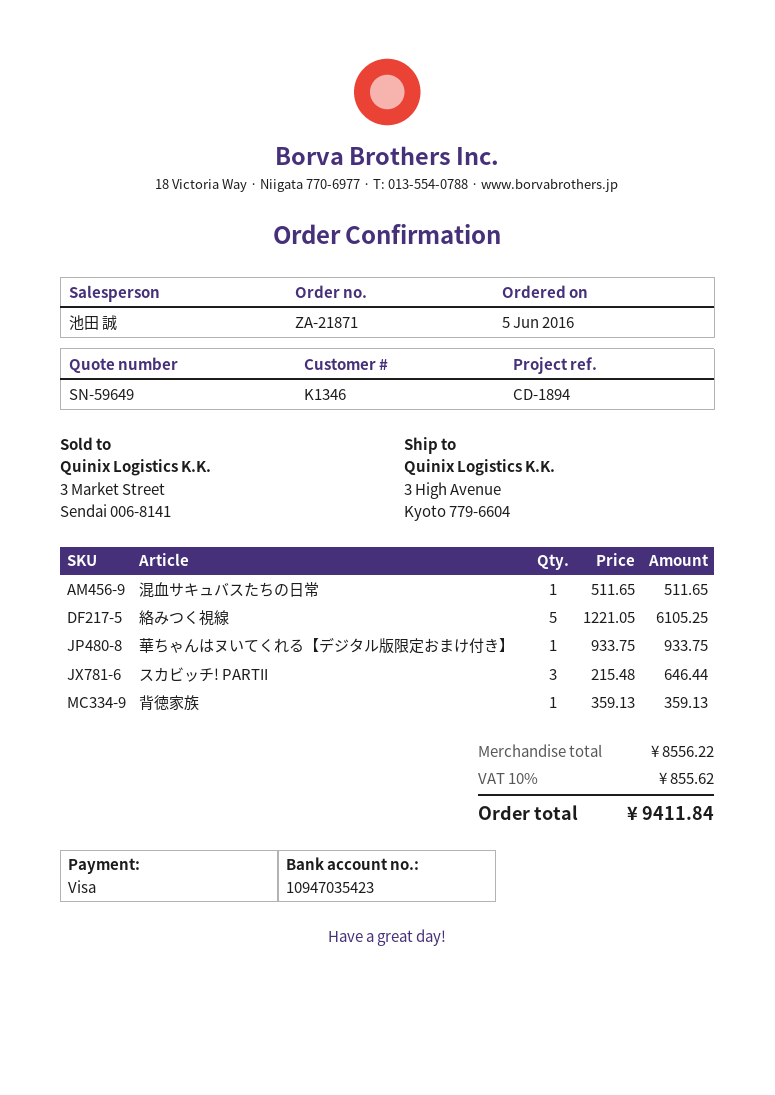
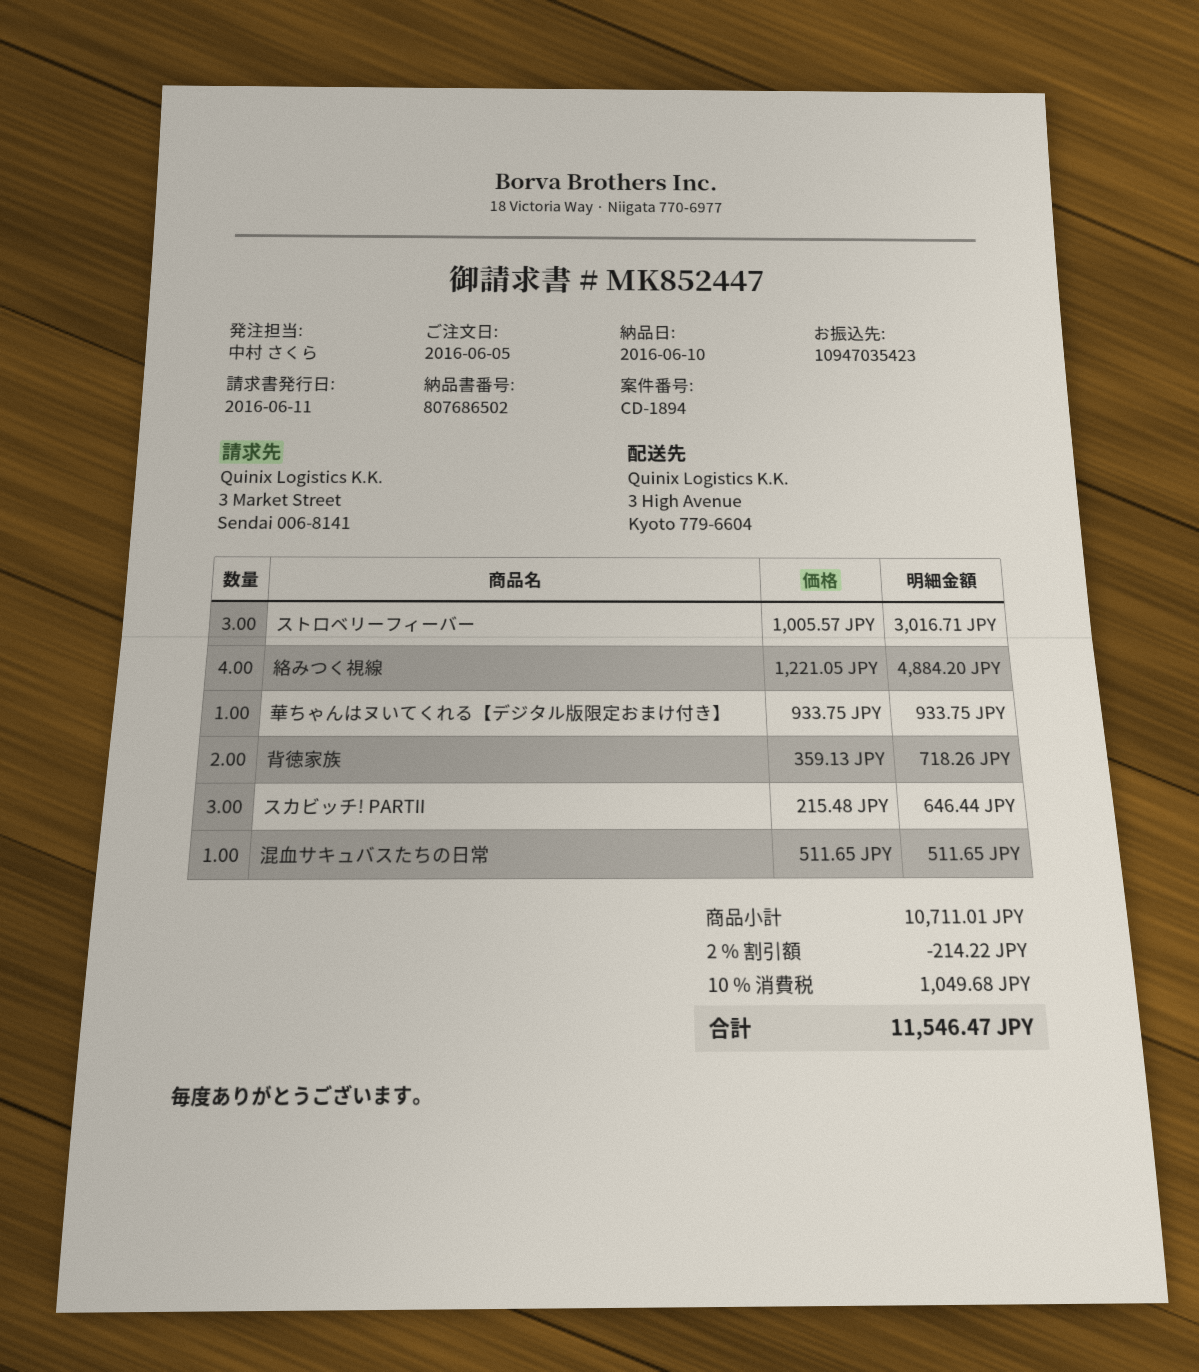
絡みつく視線: 5 x 1221.05 = 6105.25 -> 4 x 1221.05 = 4884.20
背徳家族: 1 x 359.13 = 359.13 -> 2 x 359.13 = 718.26
ストロベリーフィーバー: none -> 3 x 1005.57 = 3016.71
subtotal: 8556.22 -> 10711.01
discount: none -> 2% = 214.22
tax: 10% = 855.62 -> 10% = 1049.68
total: 9411.84 -> 11546.47

